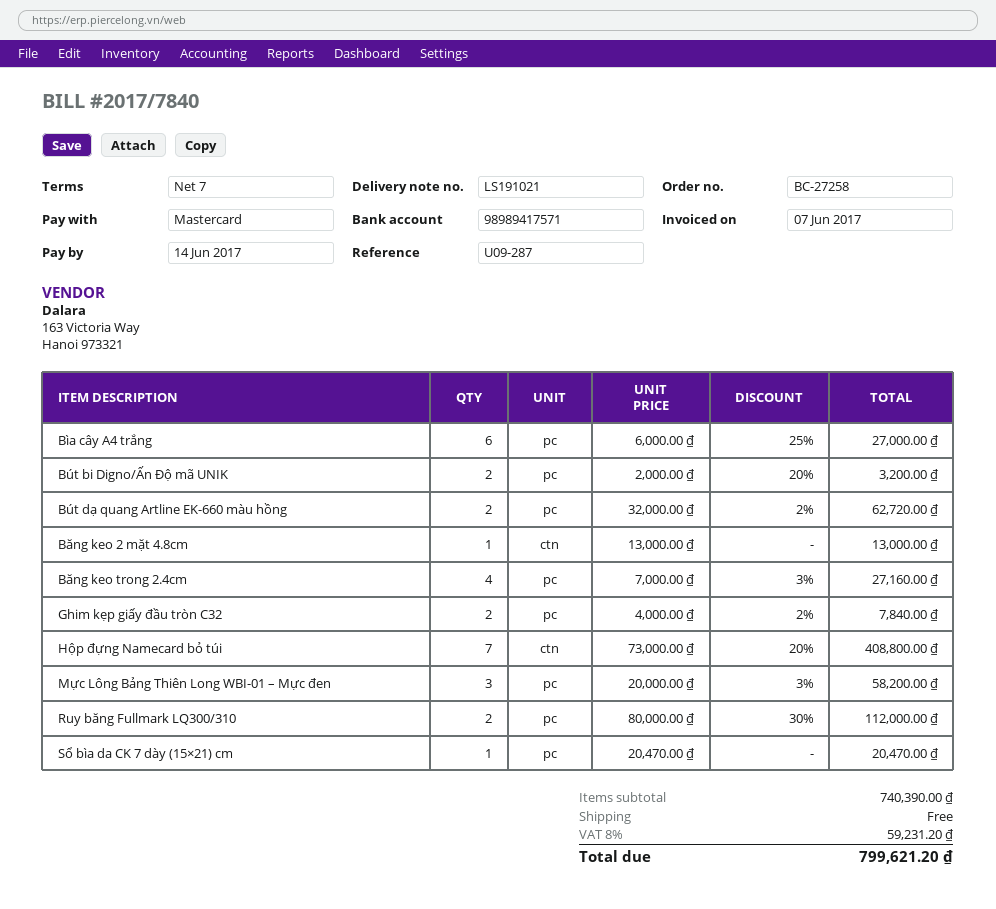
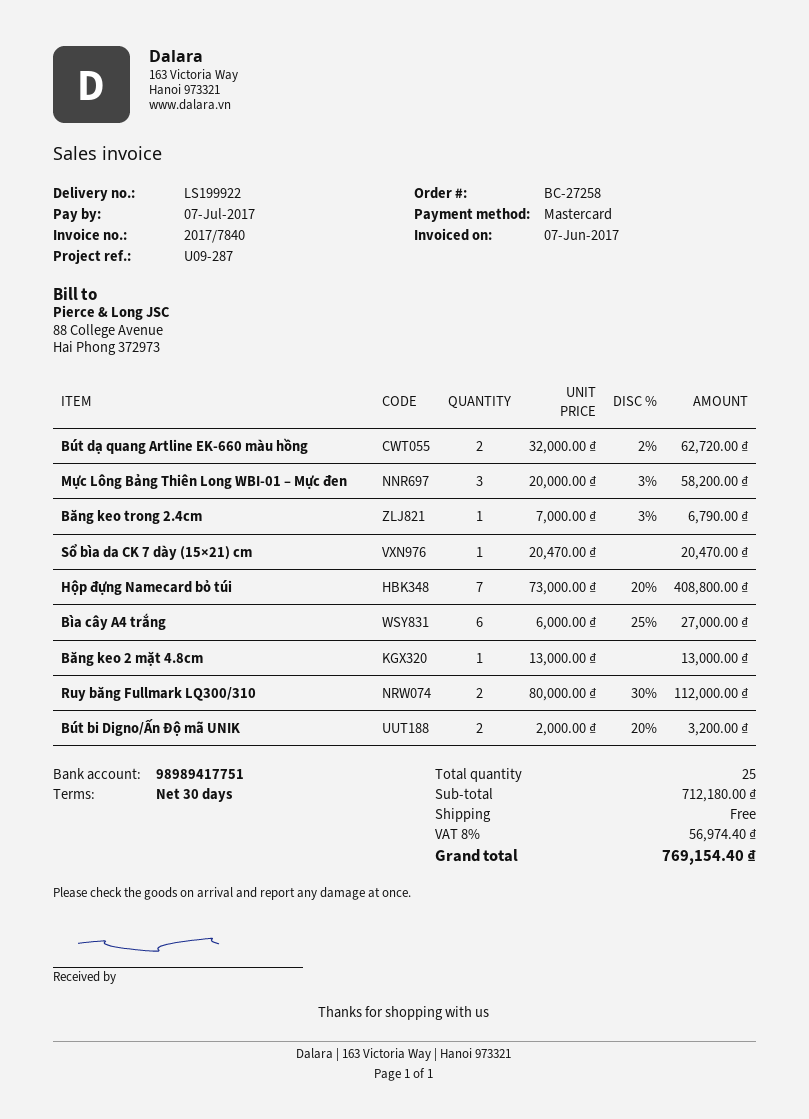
delivery note number: LS191021 -> LS199922
payment terms: 7 days -> 30 days
due date: 2017-06-14 -> 2017-07-07
bank account: 98989417571 -> 98989417751
Băng keo trong 2.4cm: 4 x 7000.00 - 3% = 27160.00 -> 1 x 7000.00 - 3% = 6790.00
Ghim kẹp giấy đầu tròn C32: 2 x 4000.00 - 2% = 7840.00 -> none
subtotal: 740390.00 -> 712180.00
tax: 8% = 59231.20 -> 8% = 56974.40
total: 799621.20 -> 769154.40

